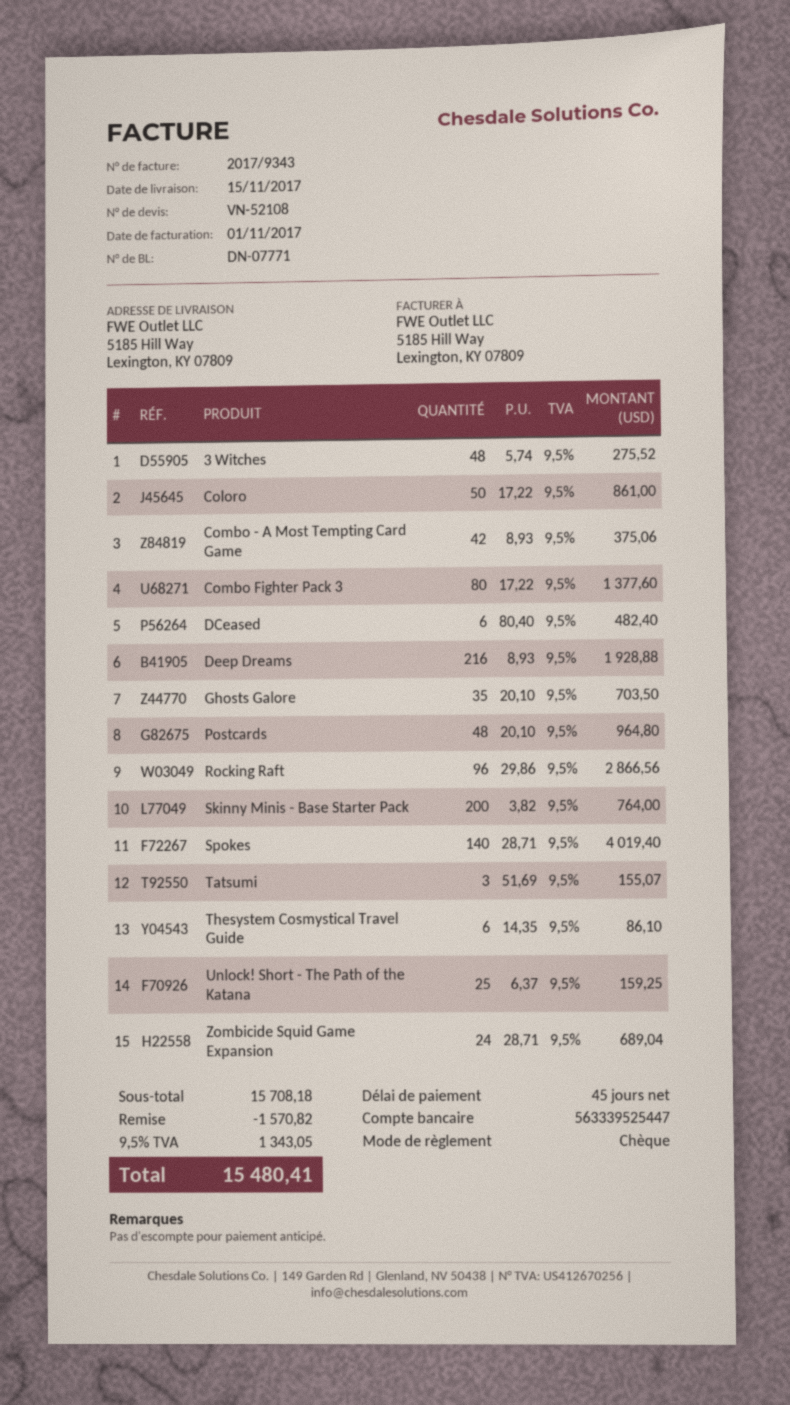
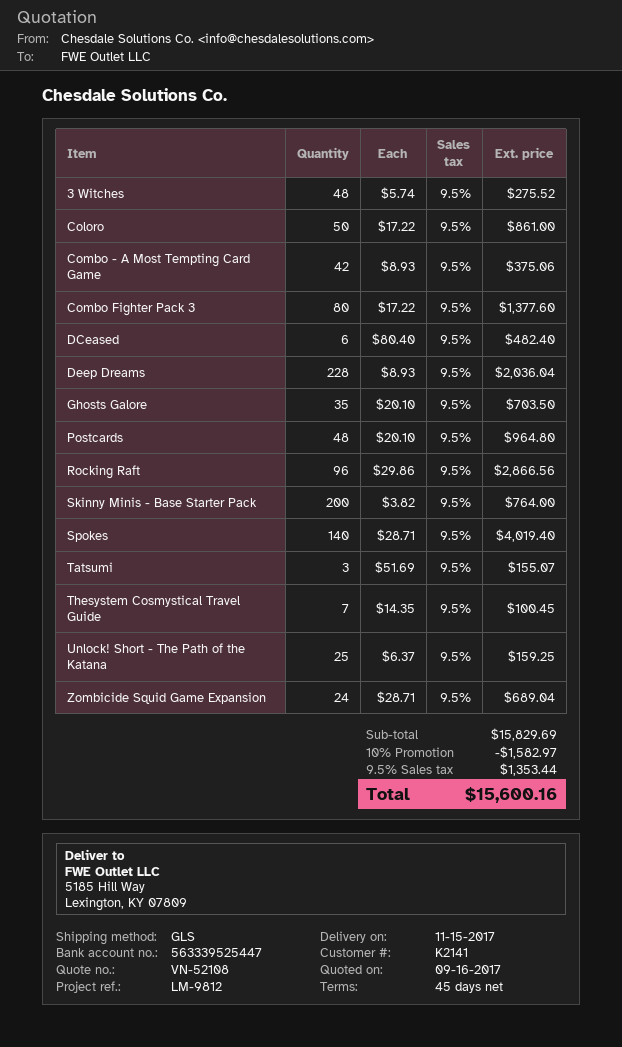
Deep Dreams: 216 x 8.93 = 1928.88 -> 228 x 8.93 = 2036.04
Thesystem Cosmystical Travel Guide: 6 x 14.35 = 86.10 -> 7 x 14.35 = 100.45
subtotal: 15708.18 -> 15829.69
discount: 1570.82 -> 1582.97
tax: 9.5% = 1343.05 -> 9.5% = 1353.44
total: 15480.41 -> 15600.16

